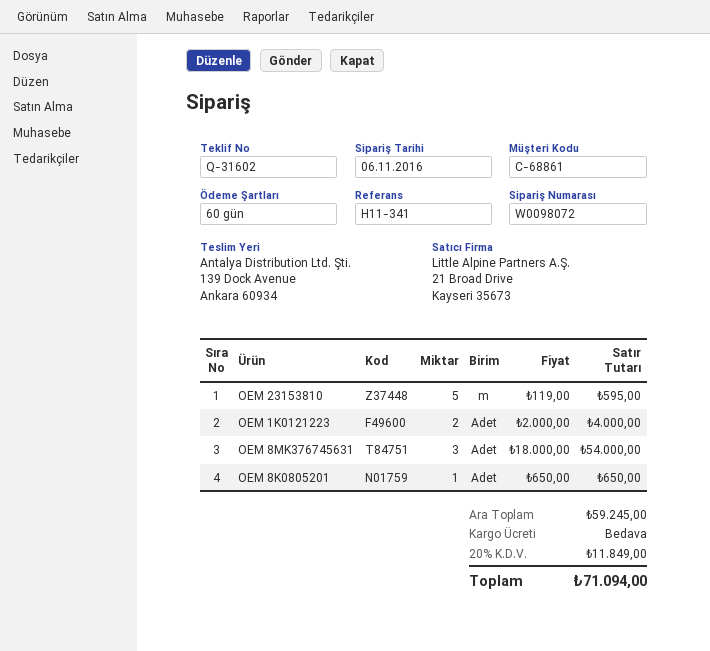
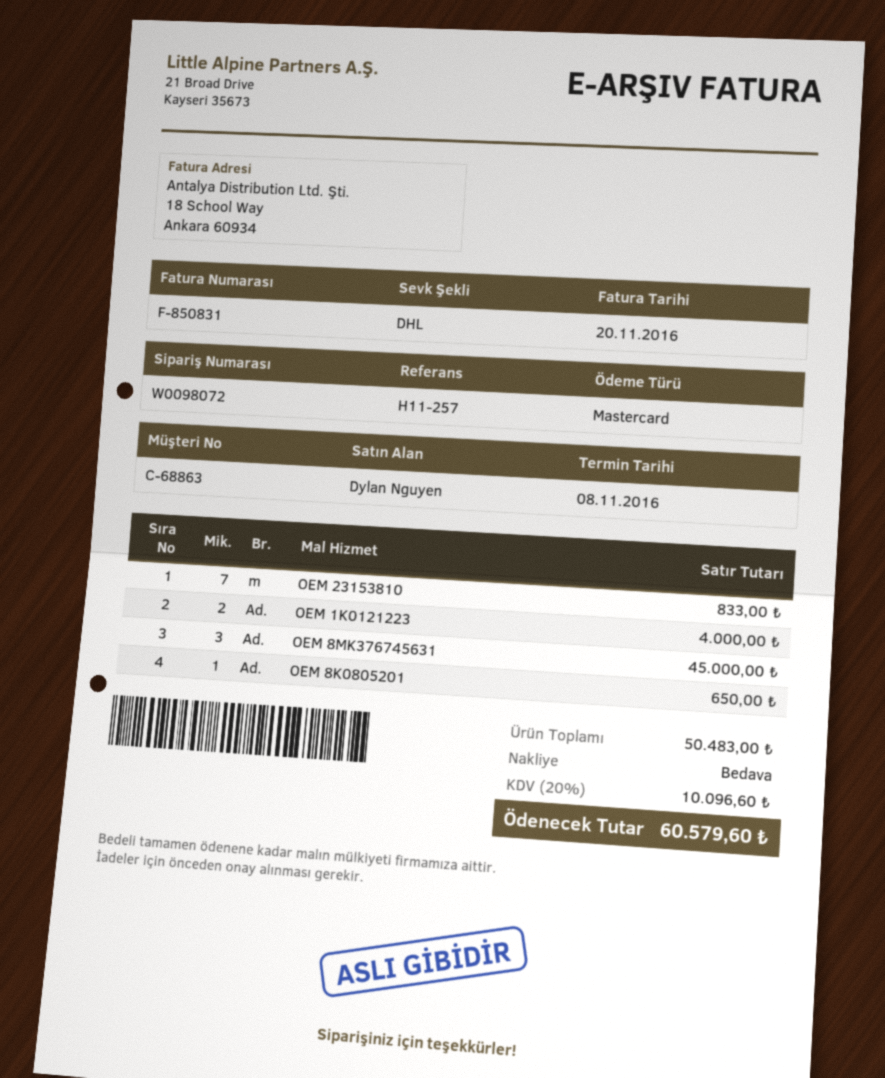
customer number: C-68861 -> C-68863
reference: H11-341 -> H11-257
OEM 23153810: 5 for 595.00 -> 7 for 833.00
OEM 8MK376745631: 3 for 54000.00 -> 3 for 45000.00
subtotal: 59245.00 -> 50483.00
tax: 20% = 11849.00 -> 20% = 10096.60
total: 71094.00 -> 60579.60

